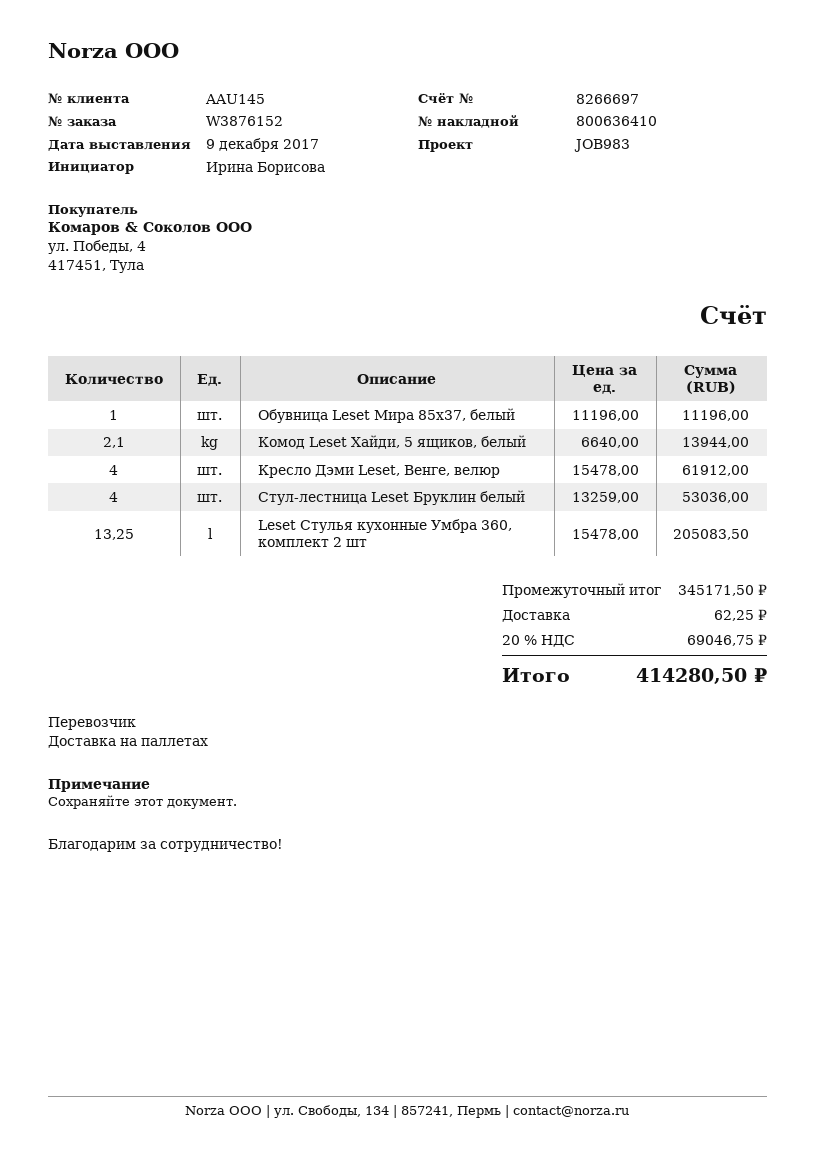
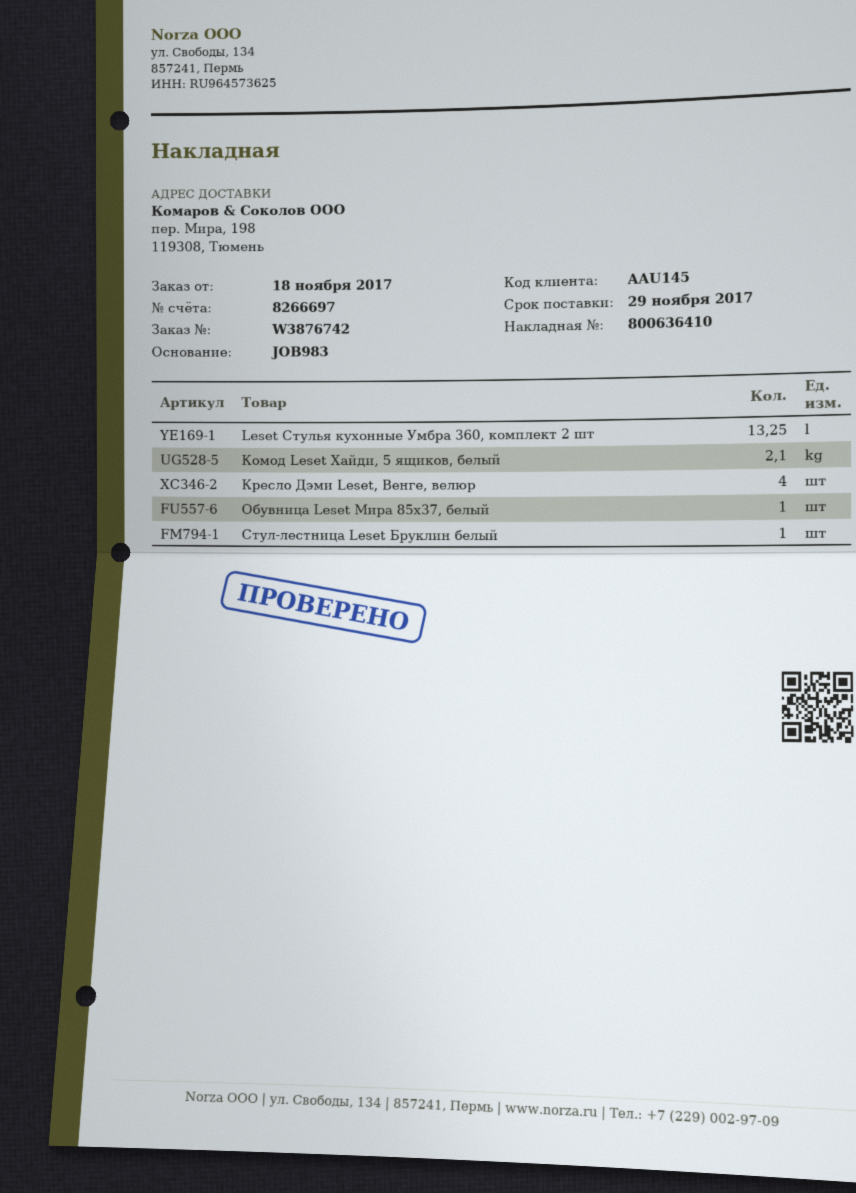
order number: W3876152 -> W3876742
Стул-лестница Leset Бруклин белый: 4 -> 1

